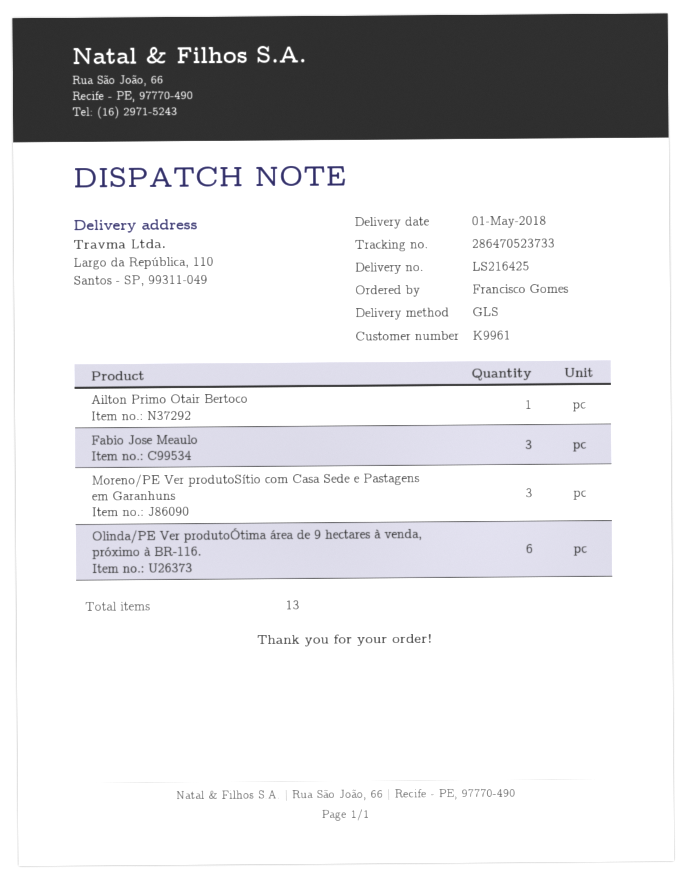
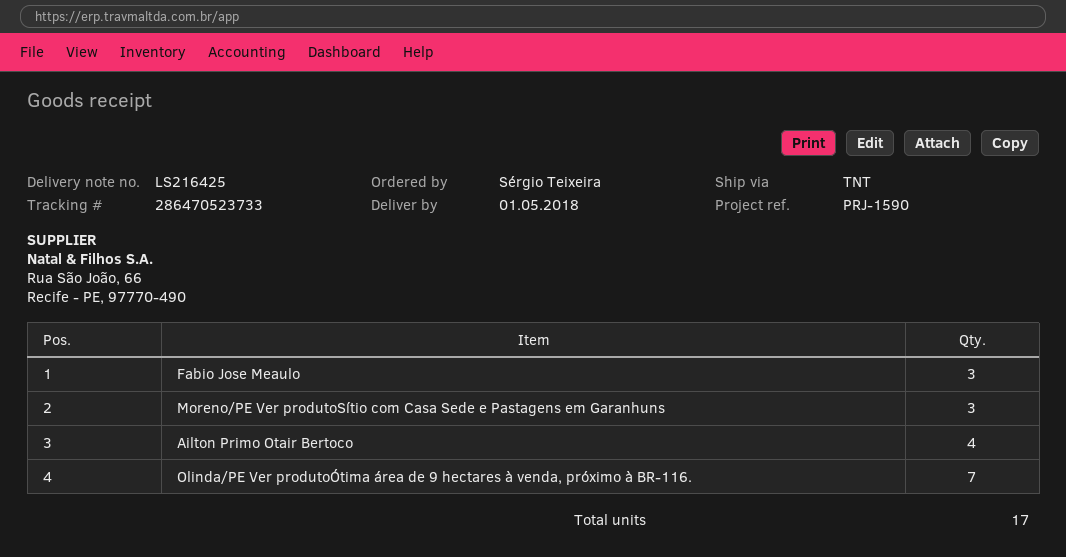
ordered by: Francisco Gomes -> Sérgio Teixeira
shipping method: GLS -> TNT
Ailton Primo Otair Bertoco: 1 -> 4
Olinda/PE Ver produtoÓtima área de 9 hectares à venda, próximo à BR-116.: 6 -> 7
total quantity: 13 -> 17

